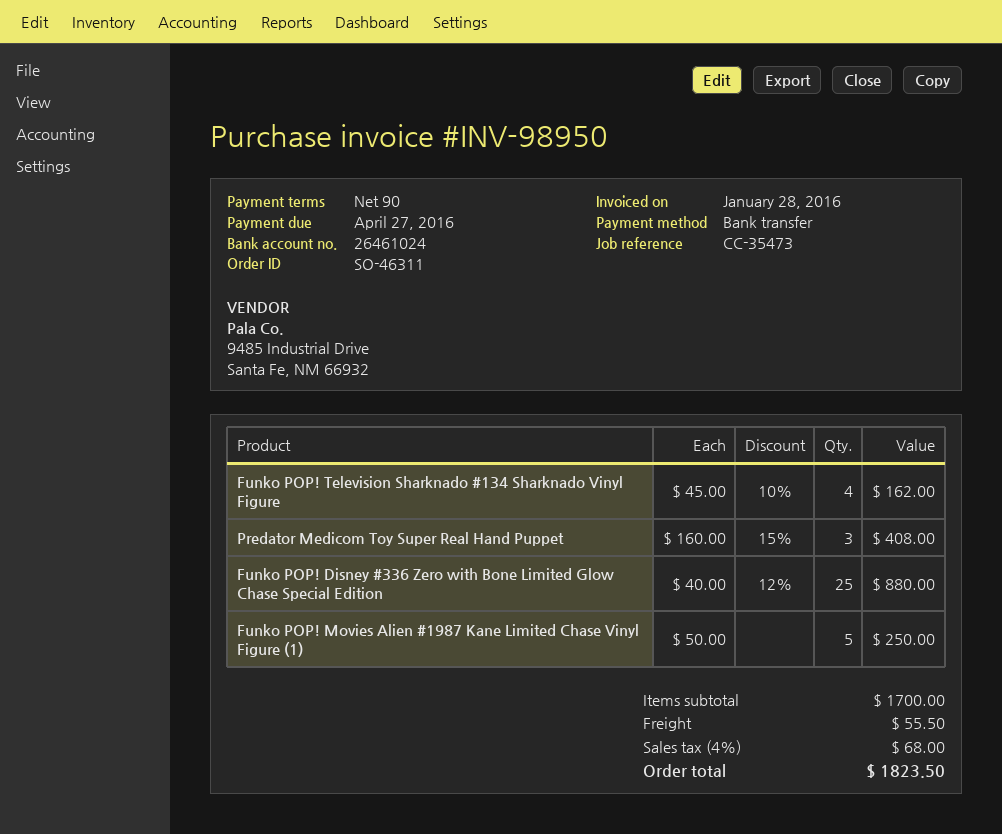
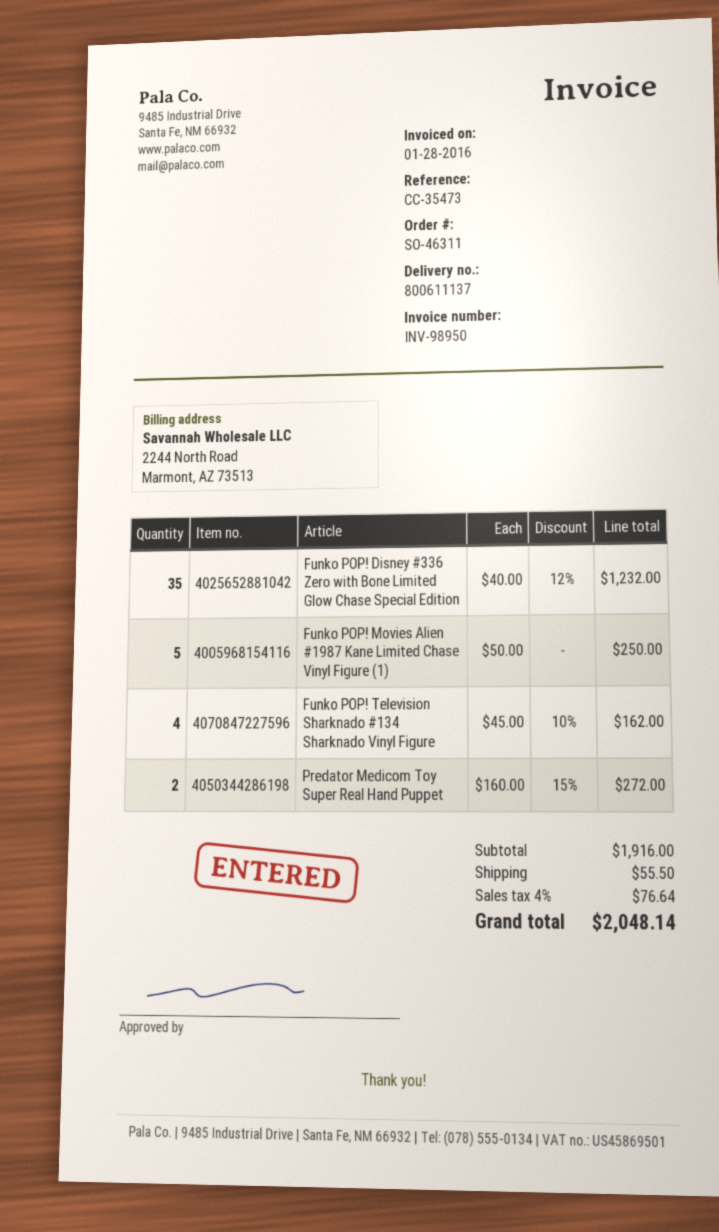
Predator Medicom Toy Super Real Hand Puppet: 3 x 160.00 - 15% = 408.00 -> 2 x 160.00 - 15% = 272.00
Funko POP! Disney #336 Zero with Bone Limited Glow Chase Special Edition: 25 x 40.00 - 12% = 880.00 -> 35 x 40.00 - 12% = 1232.00
subtotal: 1700.00 -> 1916.00
tax: 4% = 68.00 -> 4% = 76.64
total: 1823.50 -> 2048.14

